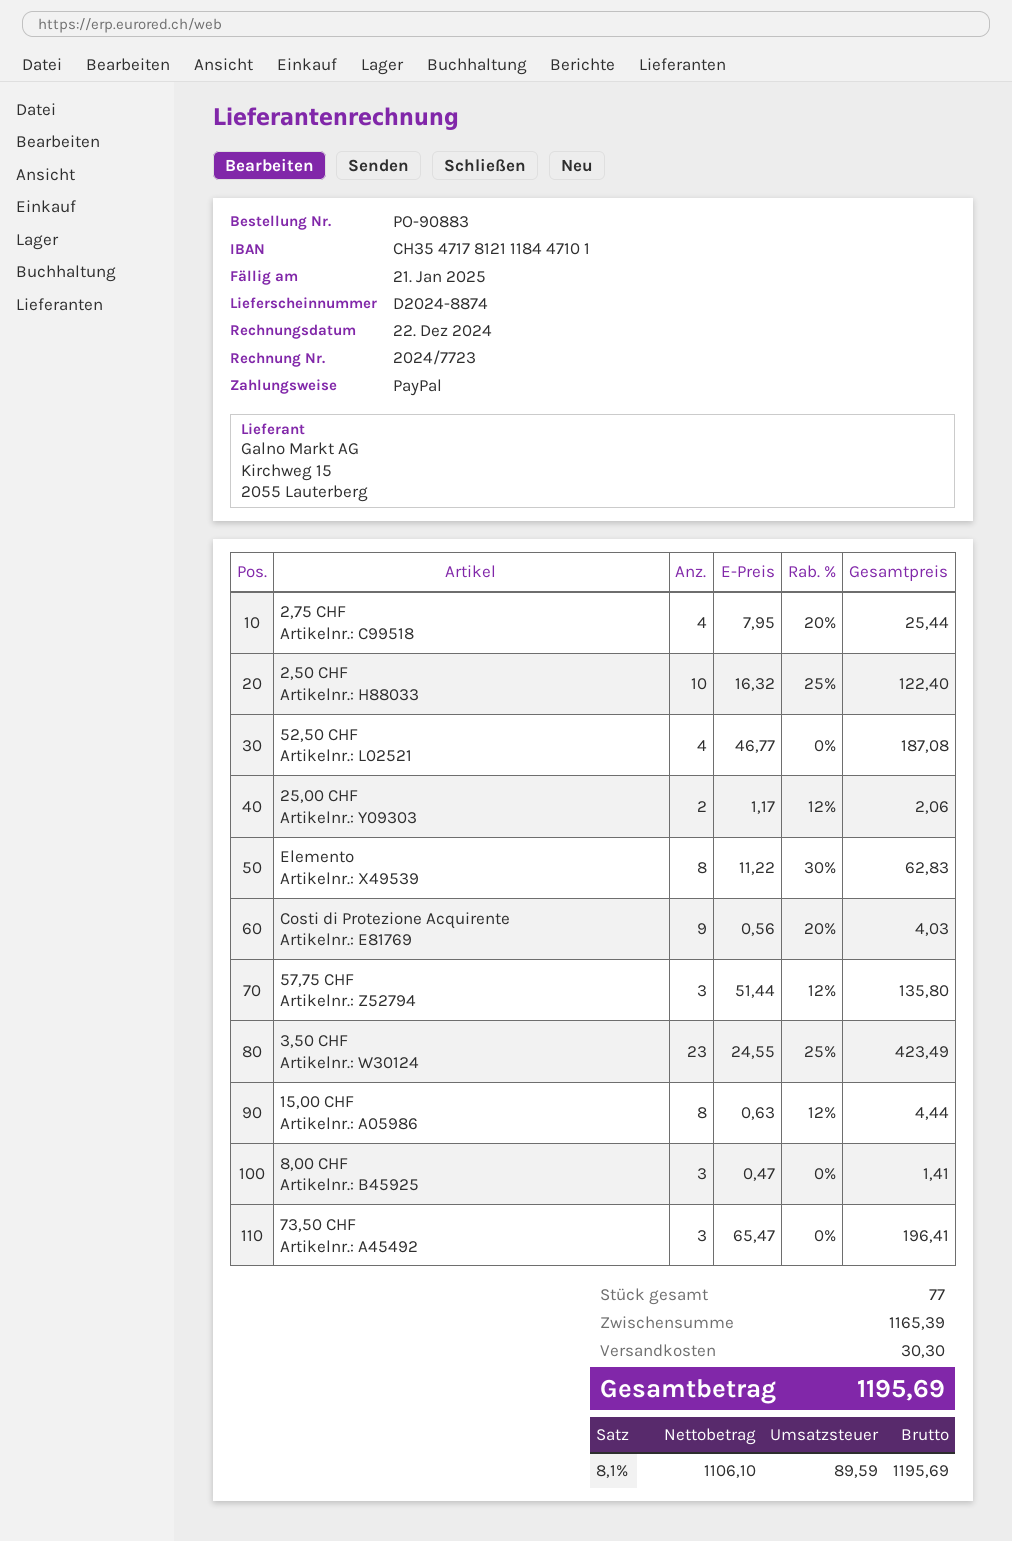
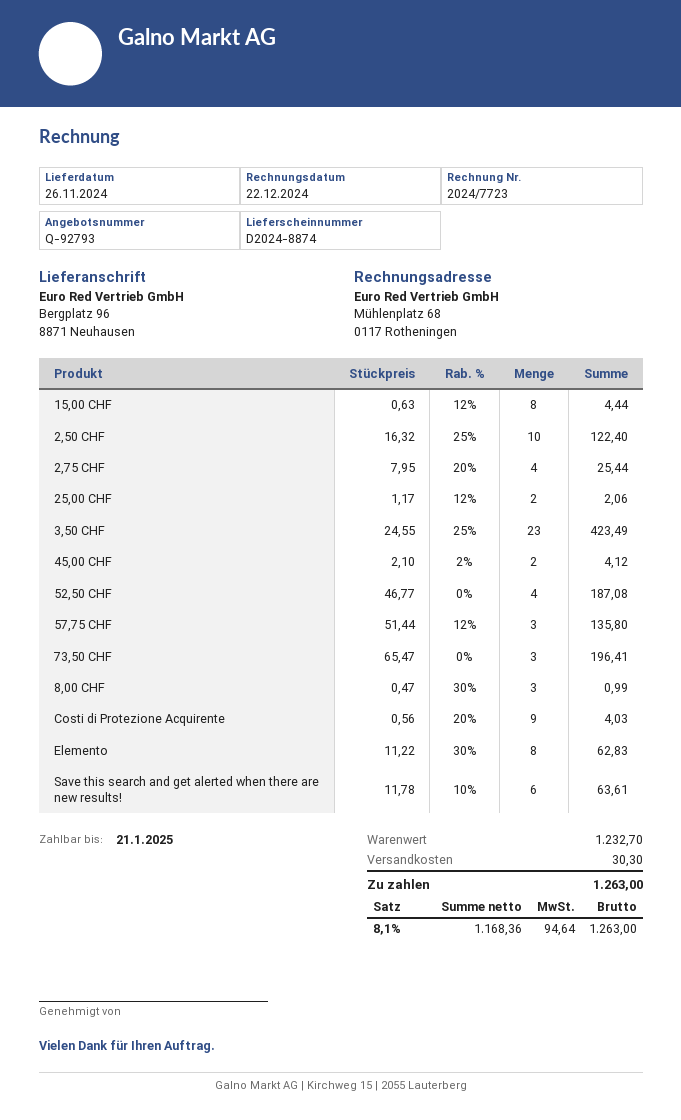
8,00 CHF: 3 x 0.47 = 1.41 -> 3 x 0.47 - 30% = 0.99
45,00 CHF: none -> 2 x 2.10 - 2% = 4.12
Save this search and get alerted when there are new results!: none -> 6 x 11.78 - 10% = 63.61
subtotal: 1165.39 -> 1232.70
net: 1106.10 -> 1168.36
tax: 8.1% = 89.59 -> 8.1% = 94.64
total: 1195.69 -> 1263.00

